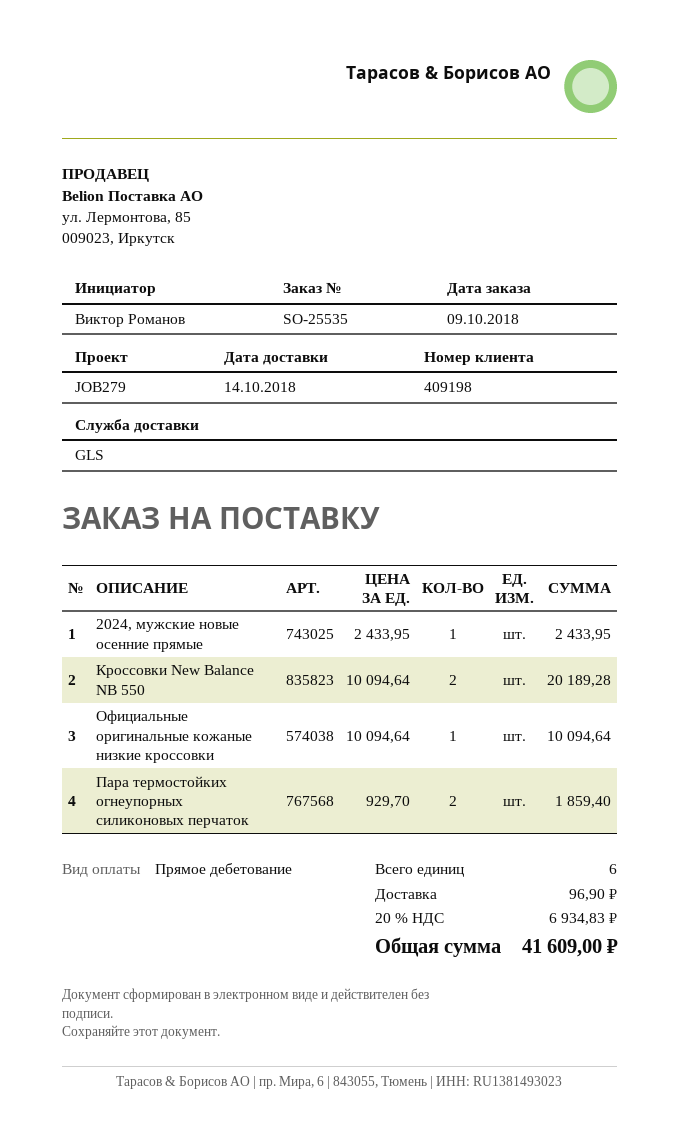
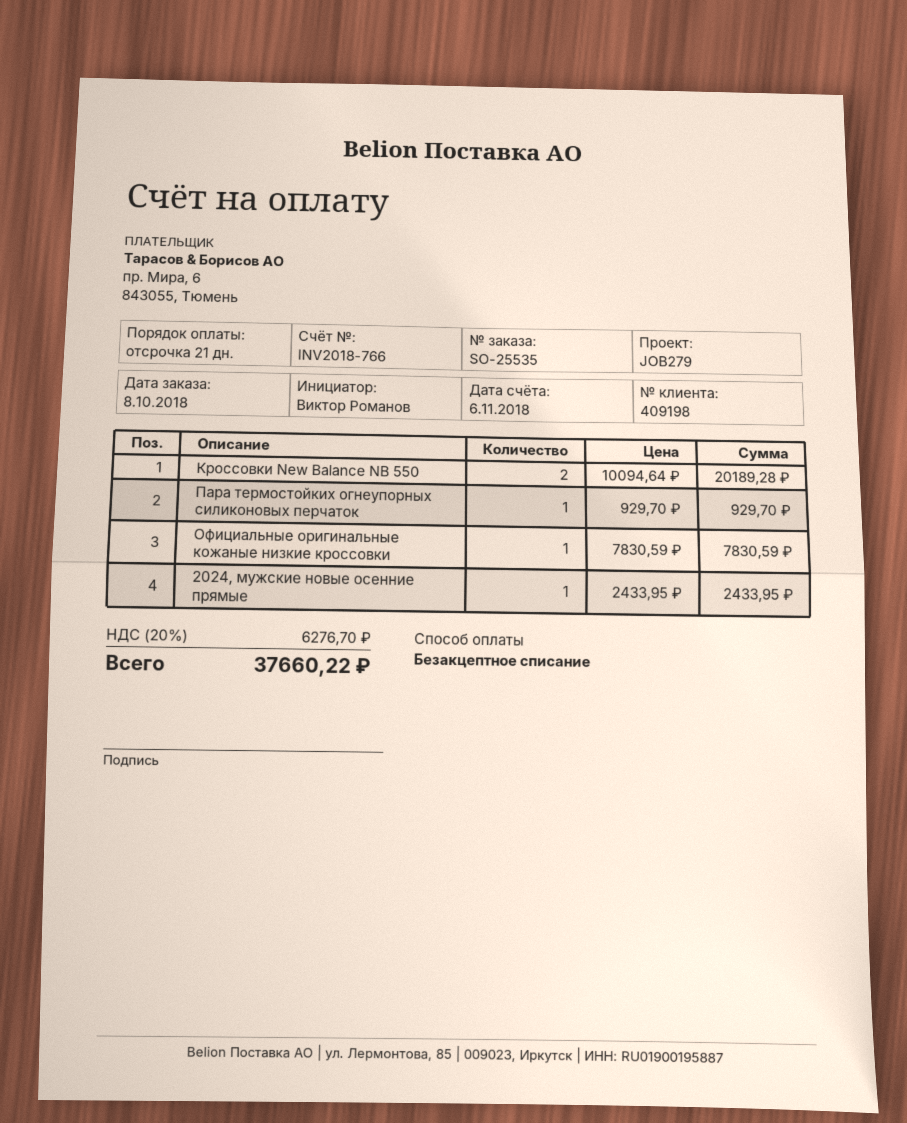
order date: 2018-10-09 -> 2018-10-08
Официальные оригинальные кожаные низкие кроссовки: 1 x 10094.64 = 10094.64 -> 1 x 7830.59 = 7830.59
Пара термостойких огнеупорных силиконовых перчаток: 2 x 929.70 = 1859.40 -> 1 x 929.70 = 929.70
shipping: 96.90 -> none
tax: 20% = 6934.83 -> 20% = 6276.70
total: 41609.00 -> 37660.22

